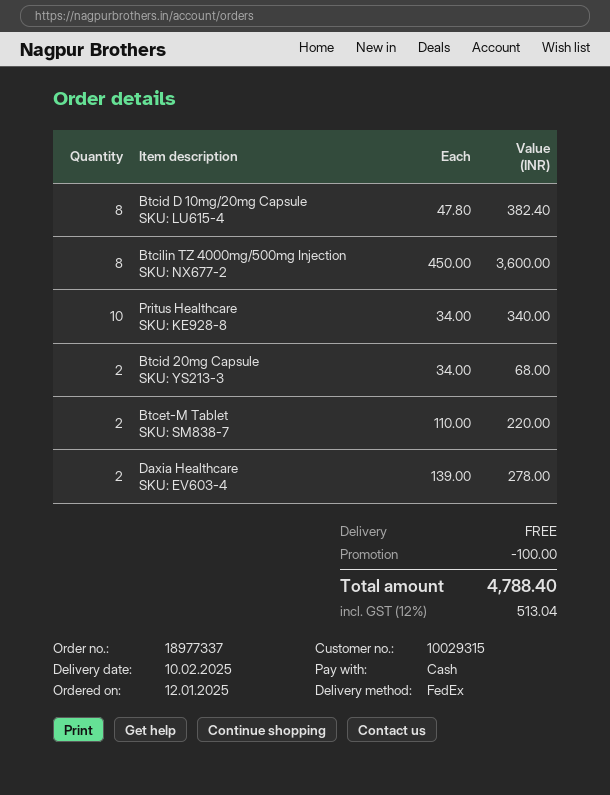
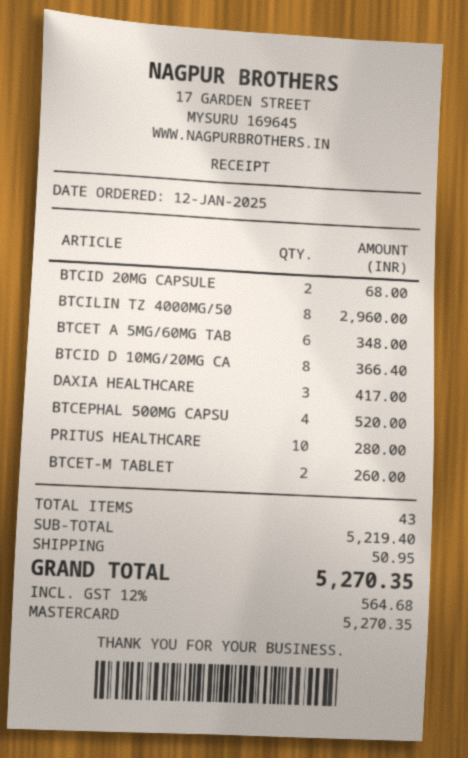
payment method: cash -> Mastercard
Btcid D 10mg/20mg Capsule: 8 for 382.40 -> 8 for 366.40
Btcilin TZ 4000mg/500mg Injection: 8 for 3600.00 -> 8 for 2960.00
Pritus Healthcare: 10 for 340.00 -> 10 for 280.00
Btcet-M Tablet: 2 for 220.00 -> 2 for 260.00
Daxia Healthcare: 2 for 278.00 -> 3 for 417.00
BTCET A 5MG/60MG TAB: none -> 6 for 348.00
BTCEPHAL 500MG CAPSU: none -> 4 for 520.00
discount: 100.00 -> none
shipping: 0.00 -> 50.95
tax: 12% = 513.04 -> 12% = 564.68
total: 4788.40 -> 5270.35

